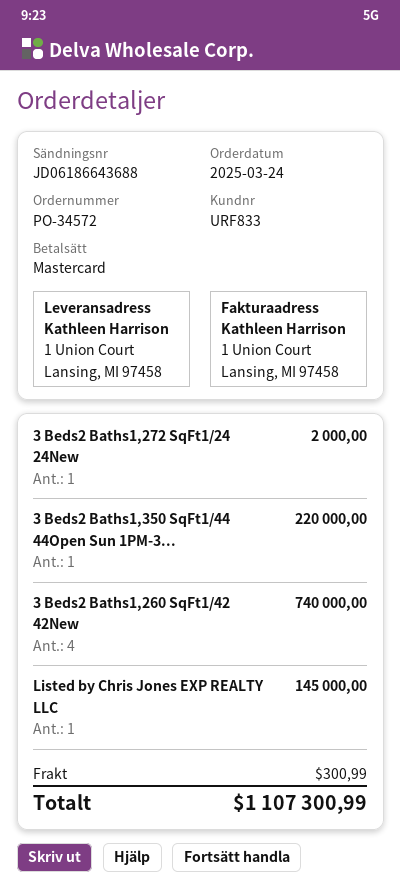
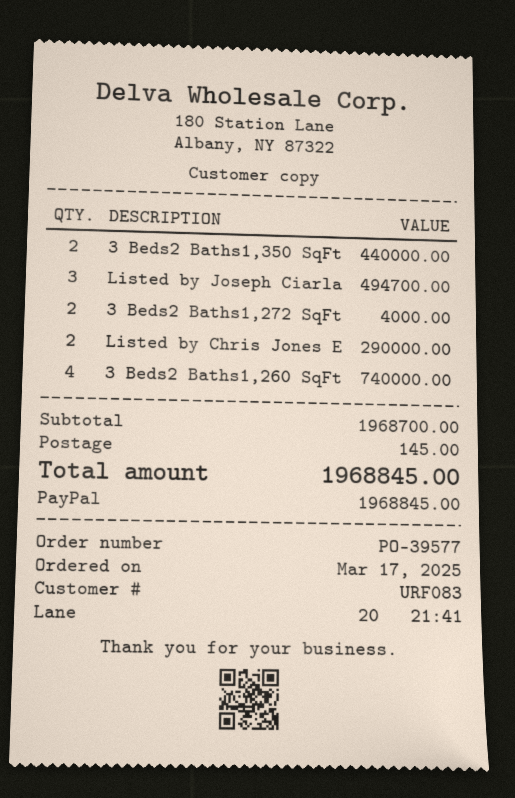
order number: PO-34572 -> PO-39577
order date: 2025-03-24 -> 2025-03-17
customer number: URF833 -> URF083
payment method: Mastercard -> PayPal
3 Beds2 Baths1,272 SqFt1/24 24New: 1 for 2000.00 -> 2 for 4000.00
3 Beds2 Baths1,350 SqFt1/44 44Open Sun 1PM-3...: 1 for 220000.00 -> 2 for 440000.00
Listed by Chris Jones EXP REALTY LLC: 1 for 145000.00 -> 2 for 290000.00
Listed by Joseph Ciarla: none -> 3 for 494700.00
shipping: 300.99 -> 145.00
total: 1107300.99 -> 1968845.00

